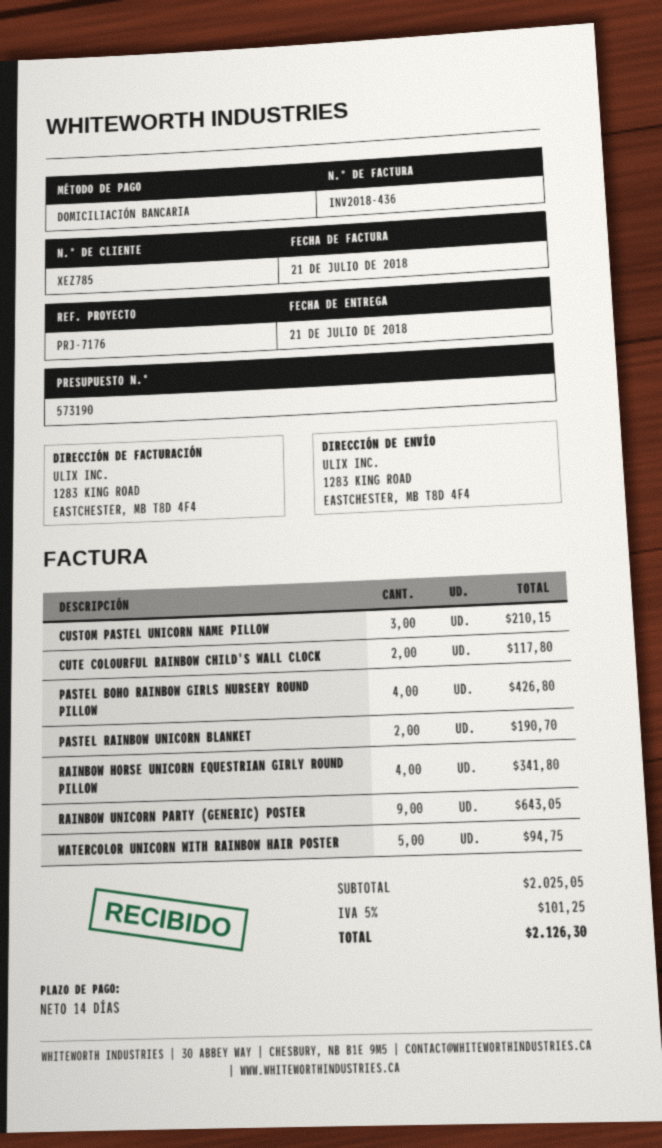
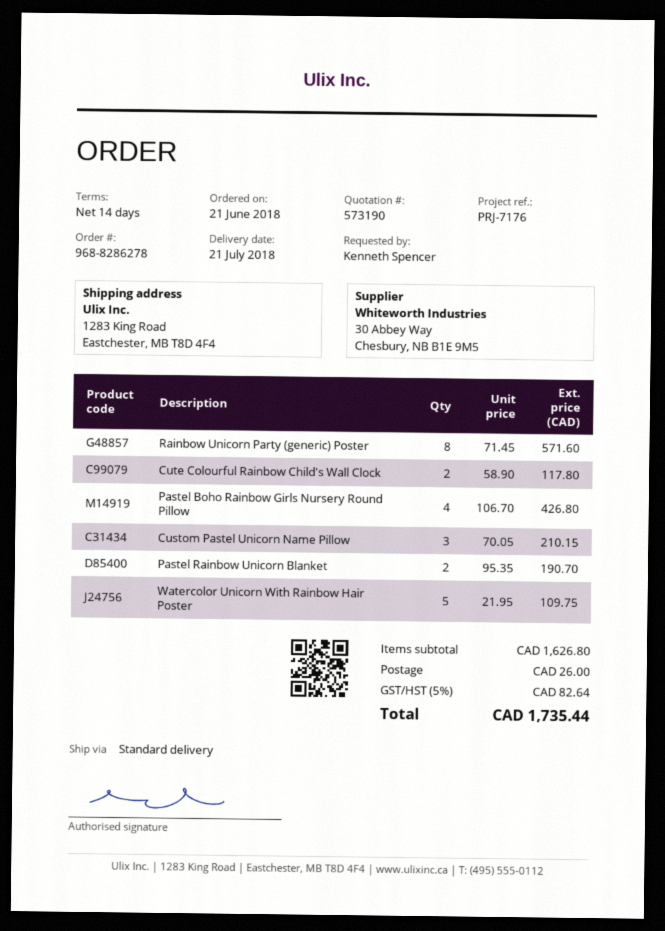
RAINBOW HORSE UNICORN EQUESTRIAN GIRLY ROUND PILLOW: 4 for 341.80 -> none
RAINBOW UNICORN PARTY (GENERIC) POSTER: 9 for 643.05 -> 8 for 571.60
WATERCOLOR UNICORN WITH RAINBOW HAIR POSTER: 5 for 94.75 -> 5 for 109.75
subtotal: 2025.05 -> 1626.80
shipping: none -> 26.00
tax: 5% = 101.25 -> 5% = 82.64
total: 2126.30 -> 1735.44

